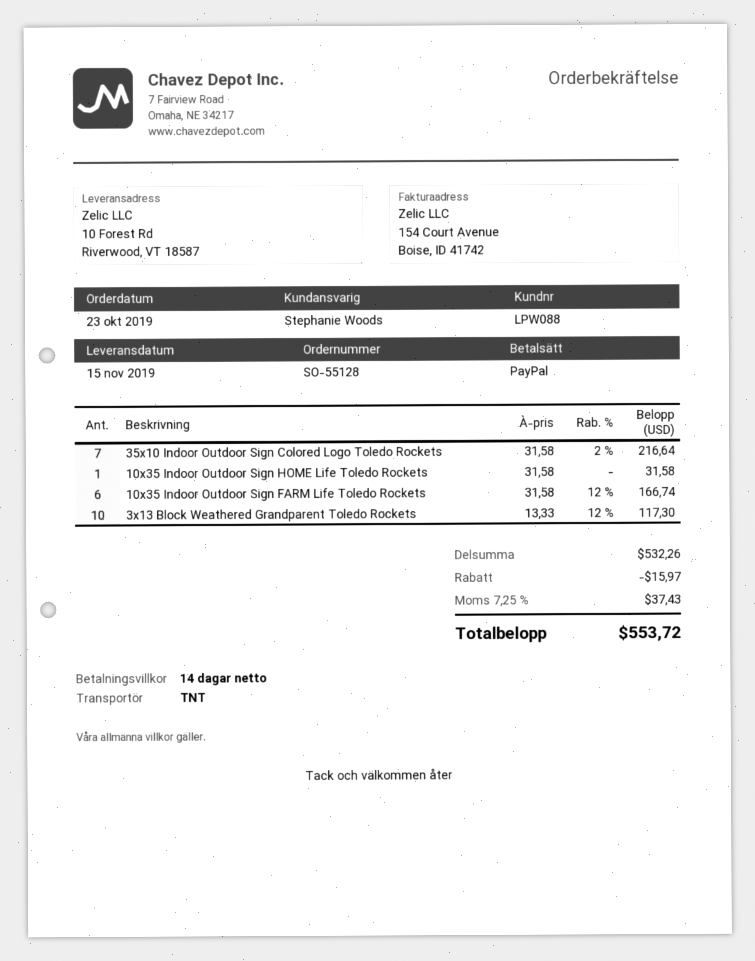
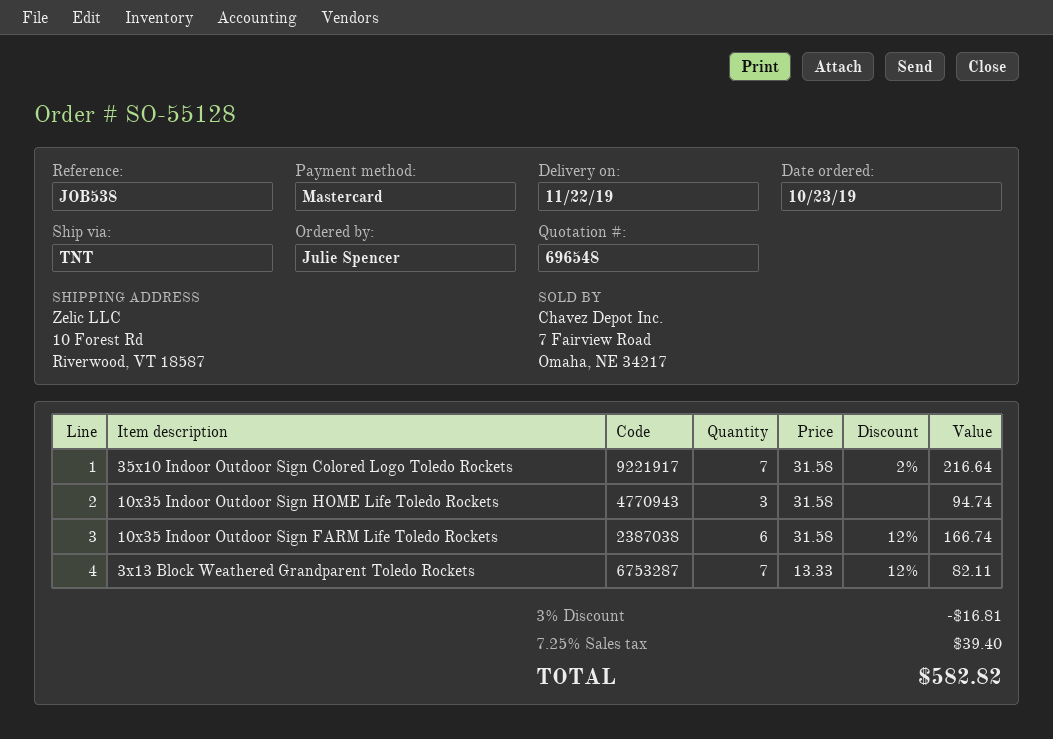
delivery date: 2019-11-15 -> 2019-11-22
payment method: PayPal -> Mastercard
10x35 Indoor Outdoor Sign HOME Life Toledo Rockets: 1 x 31.58 = 31.58 -> 3 x 31.58 = 94.74
3x13 Block Weathered Grandparent Toledo Rockets: 10 x 13.33 - 12% = 117.30 -> 7 x 13.33 - 12% = 82.11
discount: 15.97 -> 16.81
tax: 7.25% = 37.43 -> 7.25% = 39.40
total: 553.72 -> 582.82

